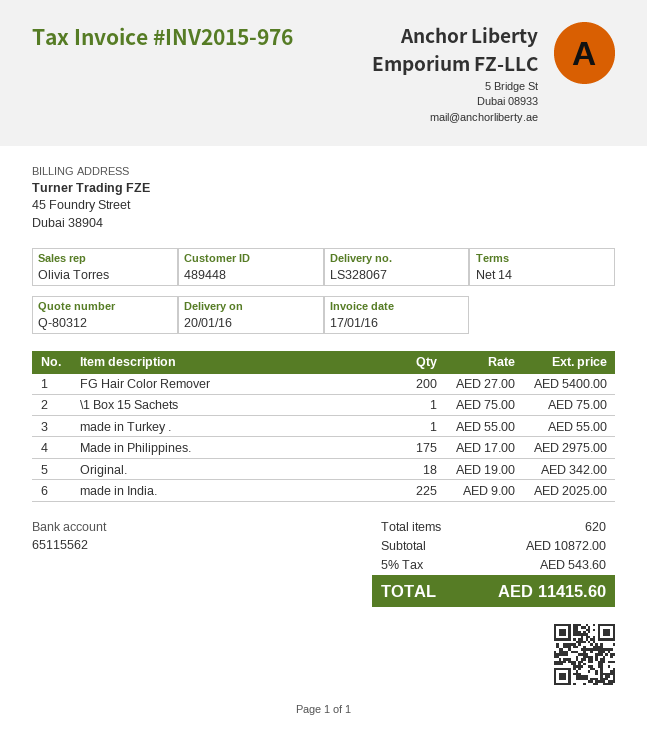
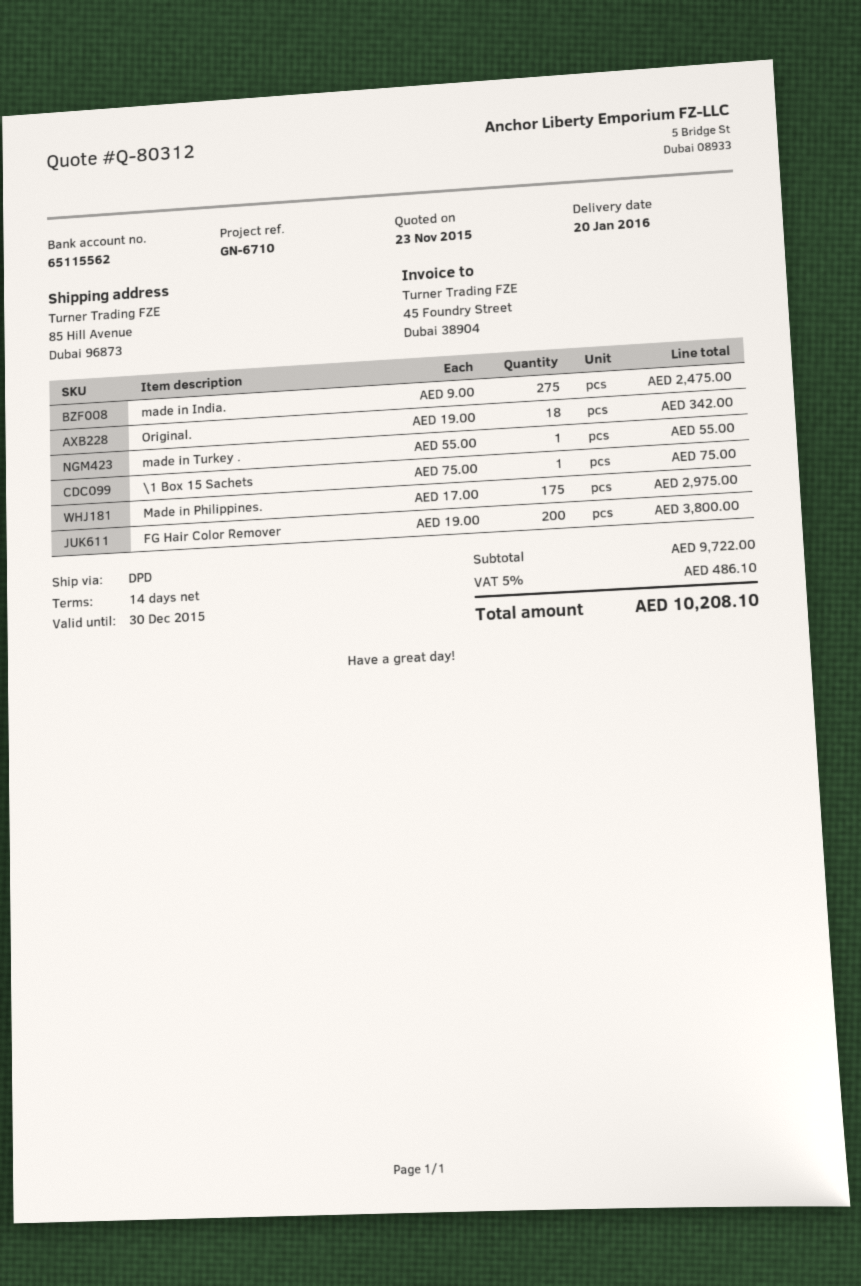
FG Hair Color Remover: 200 x 27.00 = 5400.00 -> 200 x 19.00 = 3800.00
made in India.: 225 x 9.00 = 2025.00 -> 275 x 9.00 = 2475.00
subtotal: 10872.00 -> 9722.00
tax: 5% = 543.60 -> 5% = 486.10
total: 11415.60 -> 10208.10

